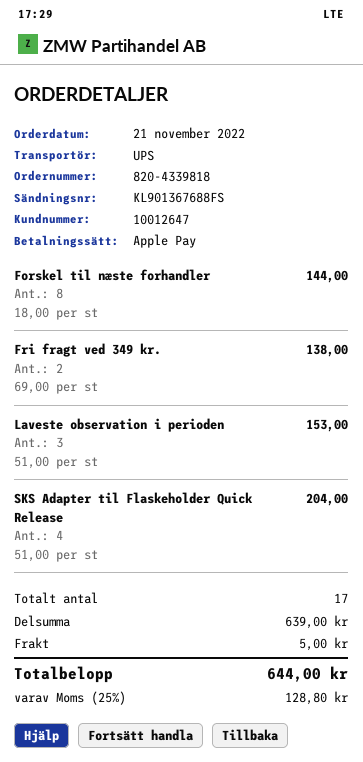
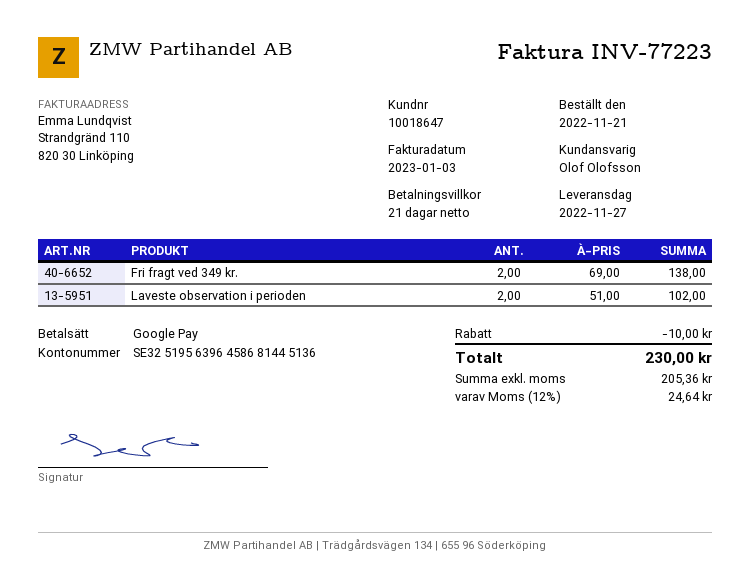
customer number: 10012647 -> 10018647
payment method: Apple Pay -> Google Pay
Forskel til næste forhandler: 8 x 18.00 = 144.00 -> none
Laveste observation i perioden: 3 x 51.00 = 153.00 -> 2 x 51.00 = 102.00
SKS Adapter til Flaskeholder Quick Release: 4 x 51.00 = 204.00 -> none
discount: none -> 10.00
shipping: 5.00 -> none
tax: 25% = 128.80 -> 12% = 24.64
total: 644.00 -> 230.00

